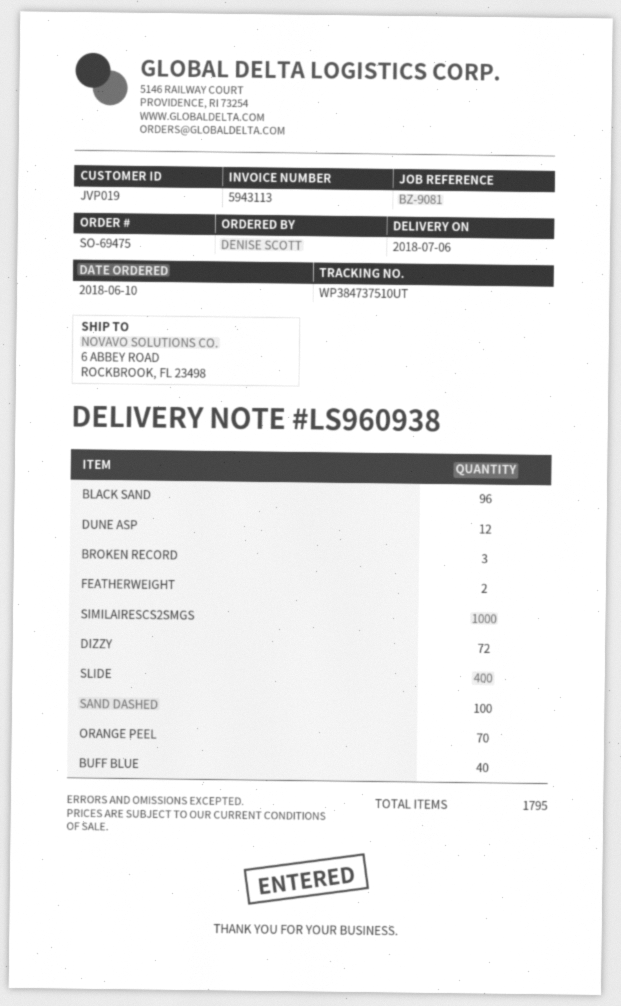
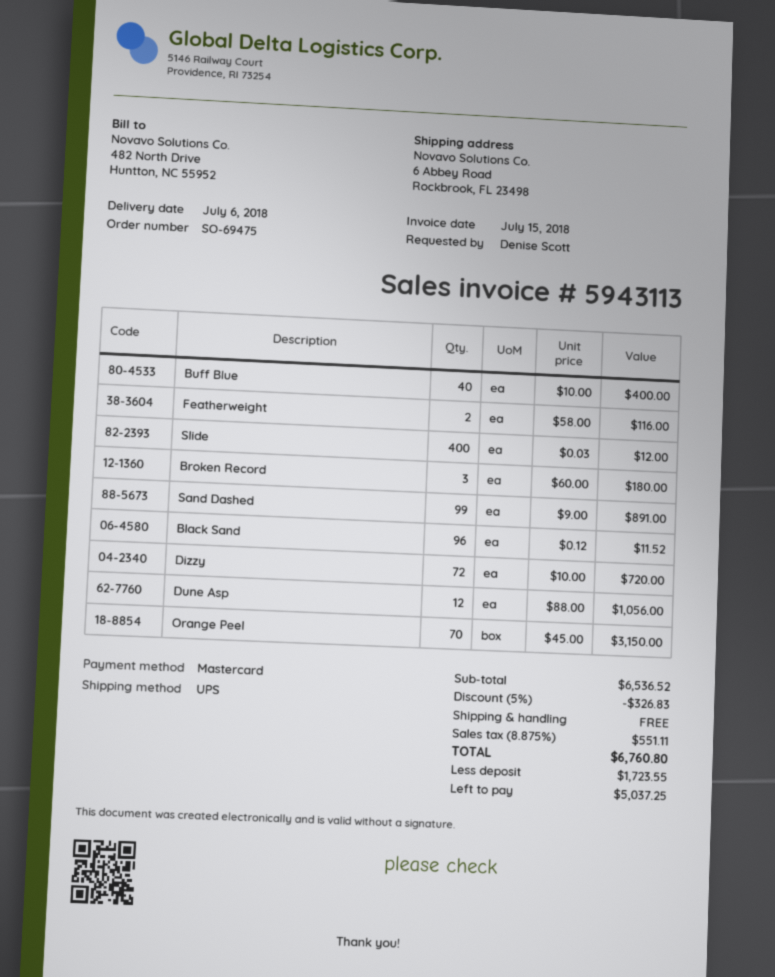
SIMILAIRESCS2SMGS: 1000 -> none
SAND DASHED: 100 -> 99

